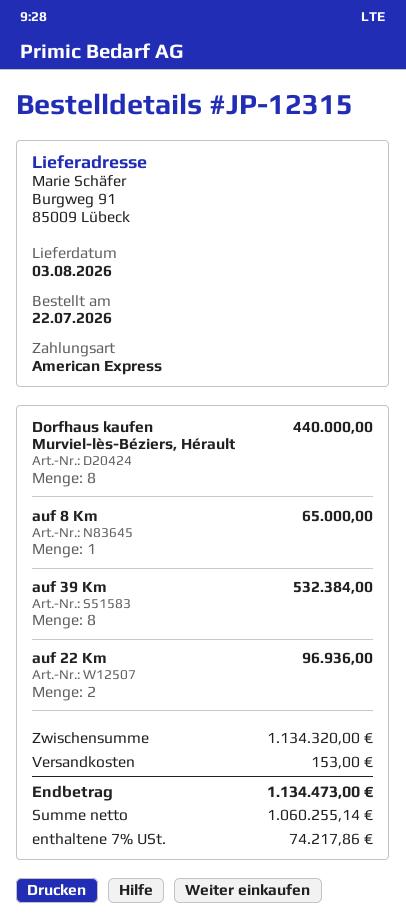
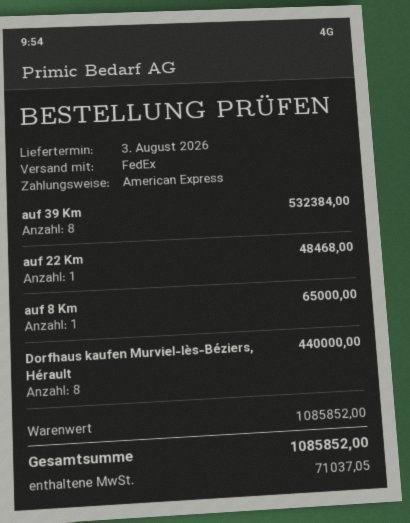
auf 22 Km: 2 for 96936.00 -> 1 for 48468.00
subtotal: 1134320.00 -> 1085852.00
shipping: 153.00 -> none
tax: 74217.86 -> 71037.05
total: 1134473.00 -> 1085852.00

